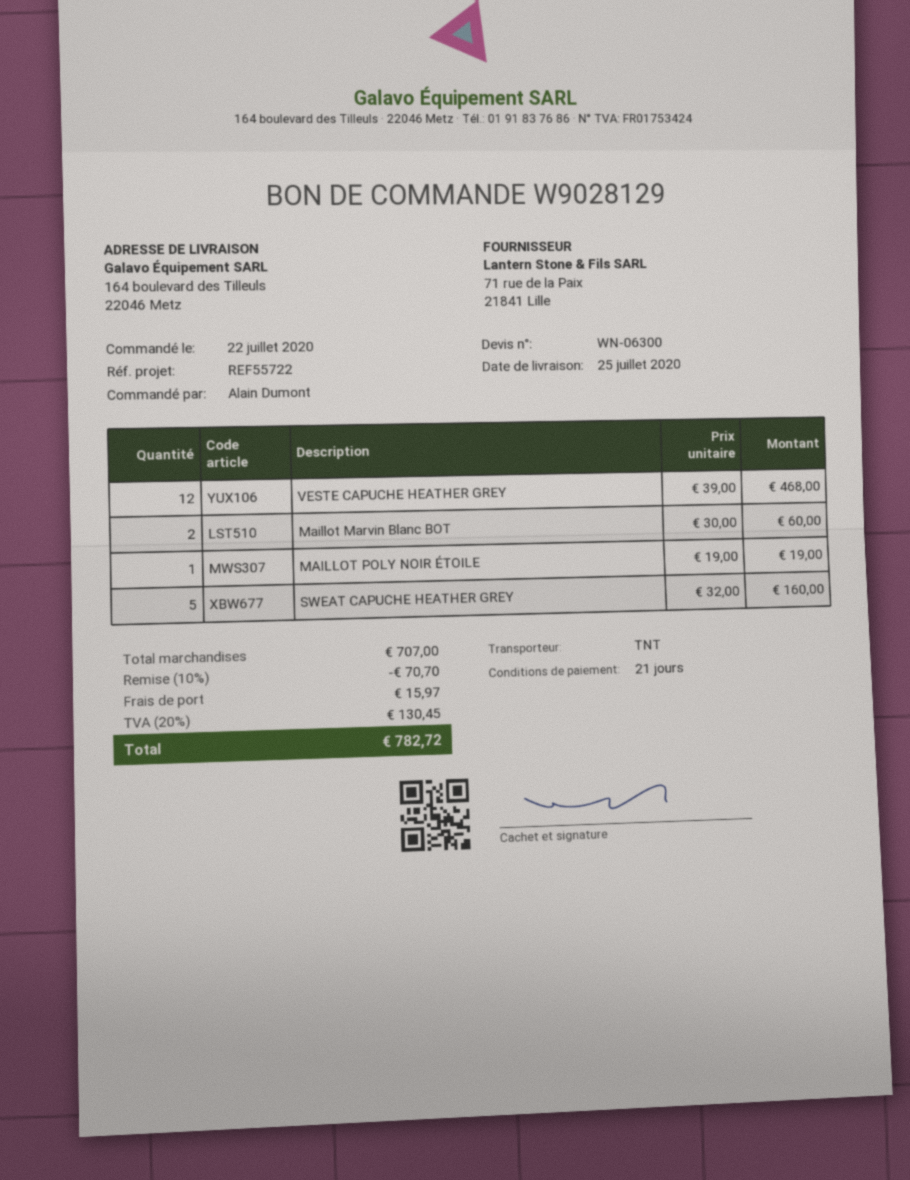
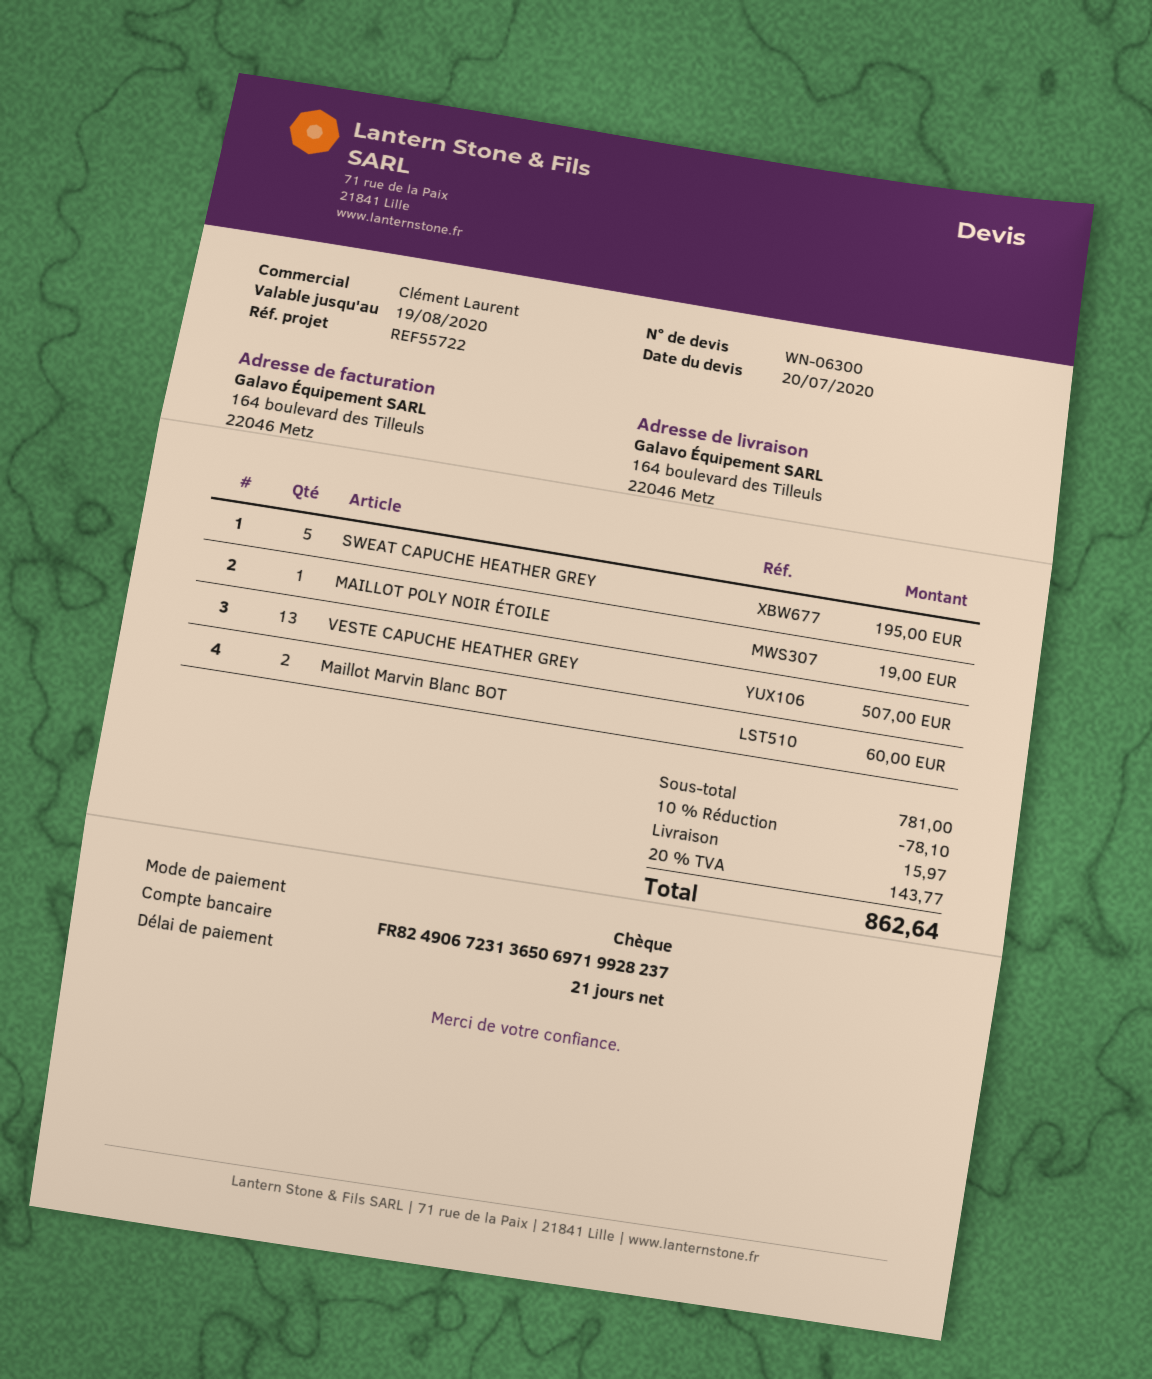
VESTE CAPUCHE HEATHER GREY: 12 for 468.00 -> 13 for 507.00
SWEAT CAPUCHE HEATHER GREY: 5 for 160.00 -> 5 for 195.00
subtotal: 707.00 -> 781.00
discount: 10% = 70.70 -> 10% = 78.10
tax: 20% = 130.45 -> 20% = 143.77
total: 782.72 -> 862.64

